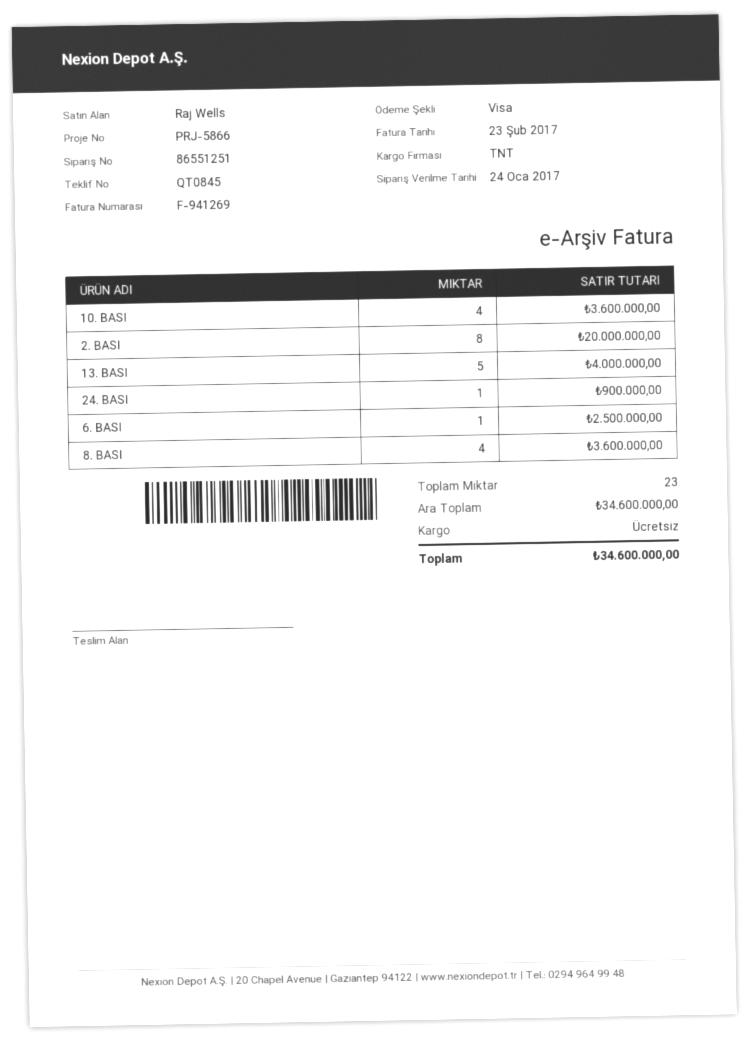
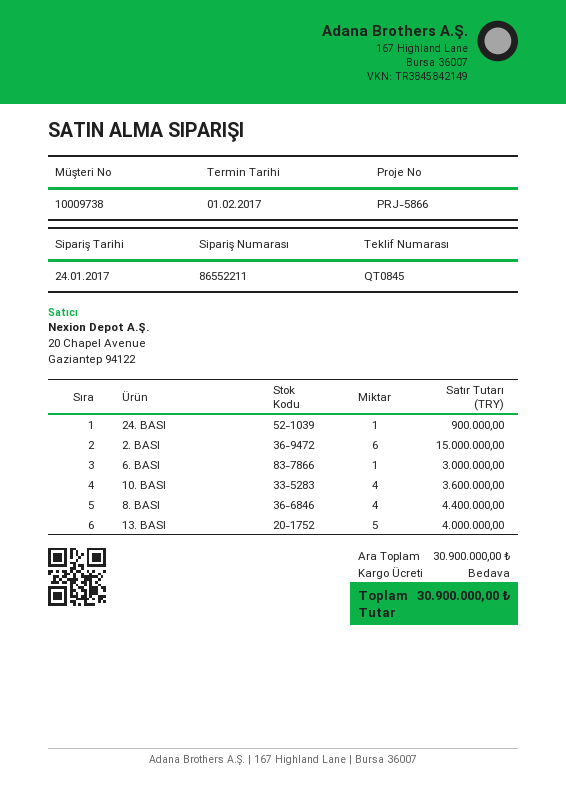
order number: 86551251 -> 86552211
2. BASI: 8 for 20000000.00 -> 6 for 15000000.00
6. BASI: 1 for 2500000.00 -> 1 for 3000000.00
8. BASI: 4 for 3600000.00 -> 4 for 4400000.00
subtotal: 34600000.00 -> 30900000.00
total: 34600000.00 -> 30900000.00

